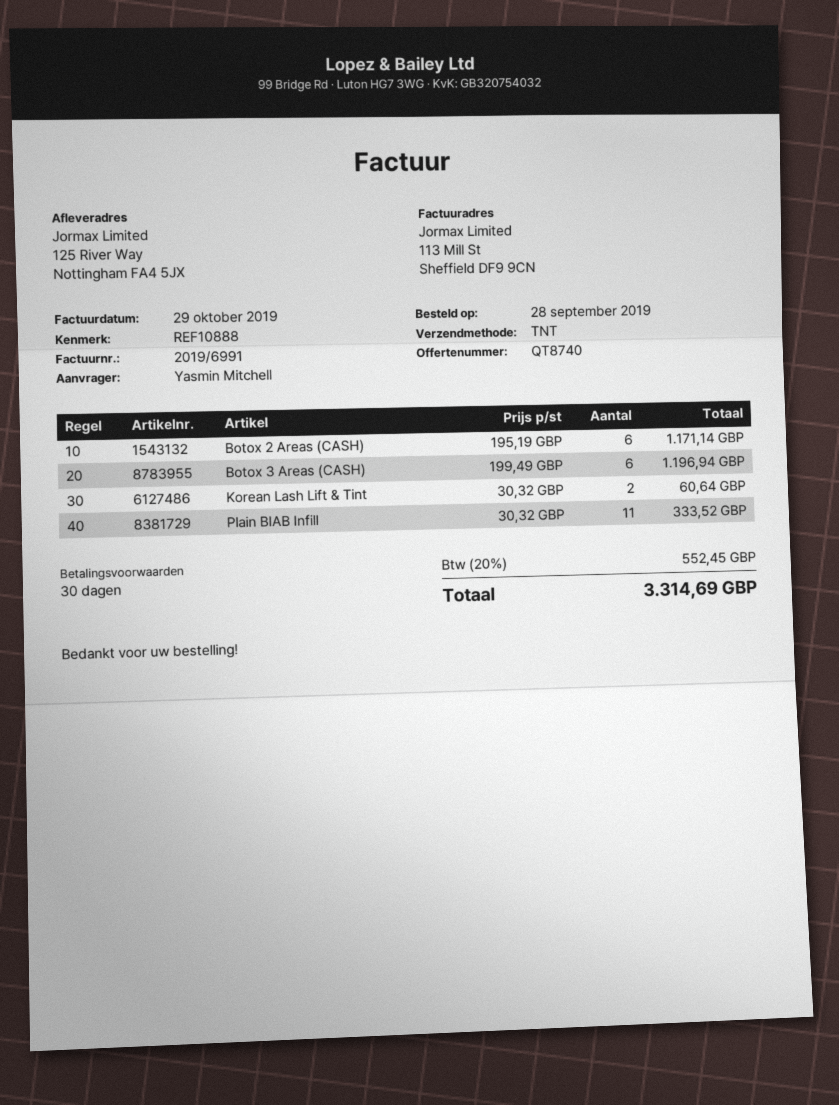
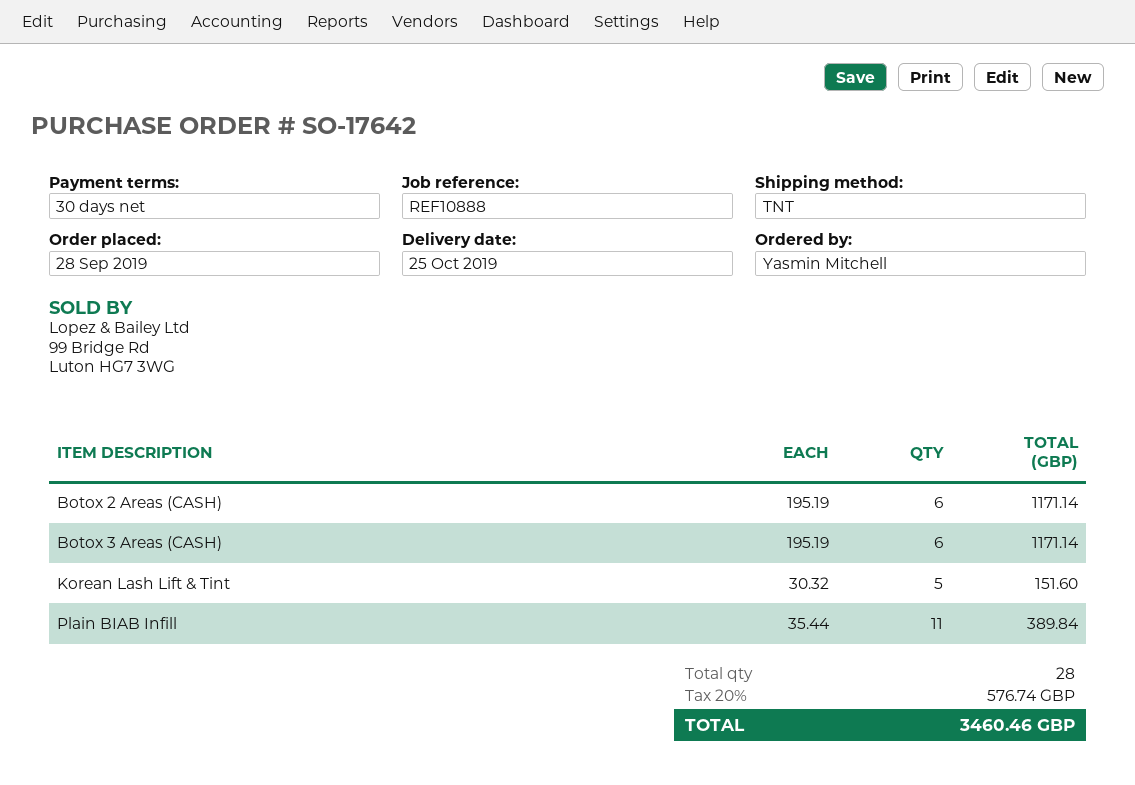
Botox 3 Areas (CASH): 6 x 199.49 = 1196.94 -> 6 x 195.19 = 1171.14
Korean Lash Lift & Tint: 2 x 30.32 = 60.64 -> 5 x 30.32 = 151.60
Plain BIAB Infill: 11 x 30.32 = 333.52 -> 11 x 35.44 = 389.84
tax: 20% = 552.45 -> 20% = 576.74
total: 3314.69 -> 3460.46

